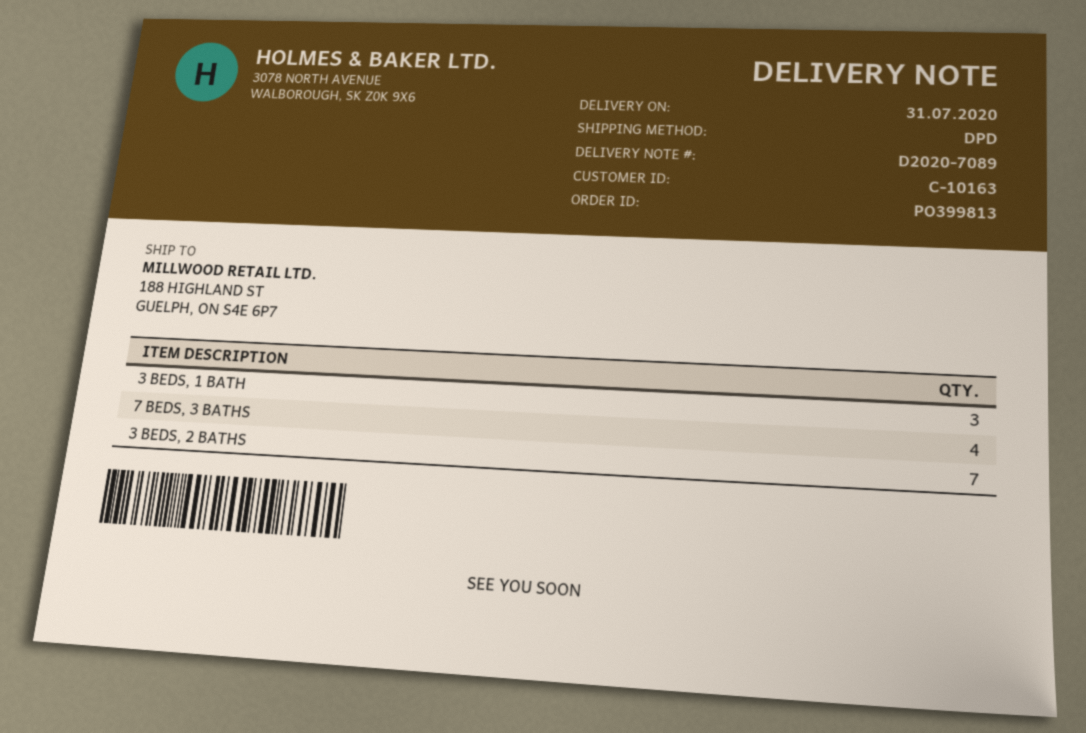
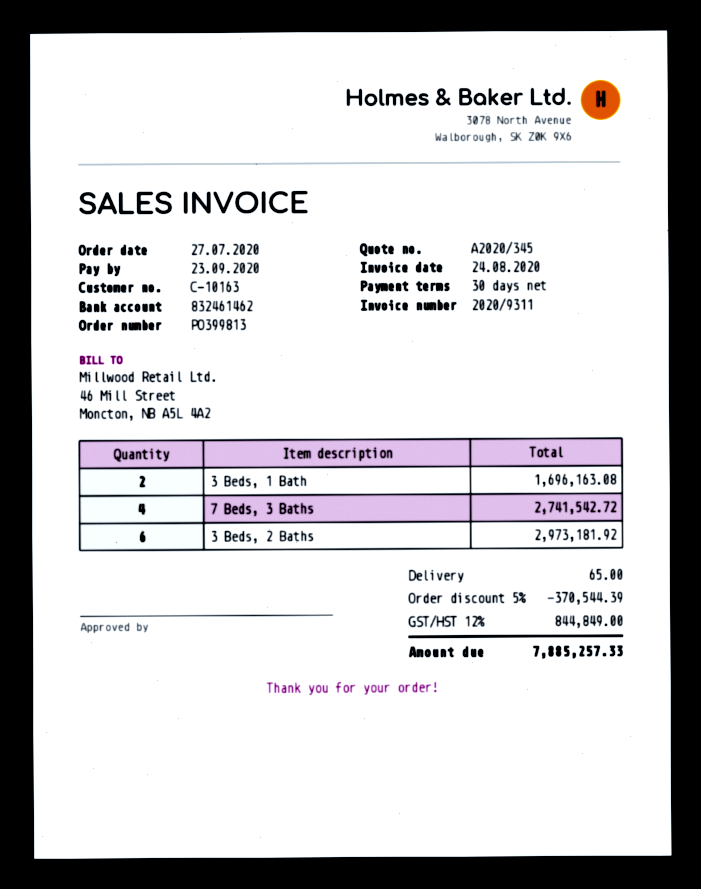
3 BEDS, 1 BATH: 3 -> 2
3 BEDS, 2 BATHS: 7 -> 6

